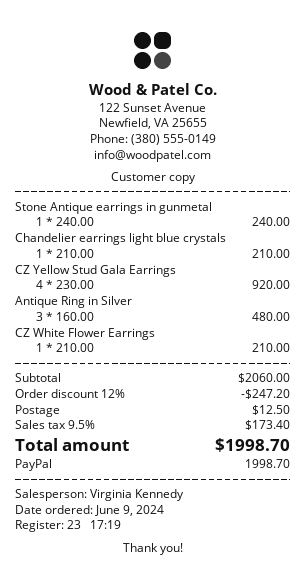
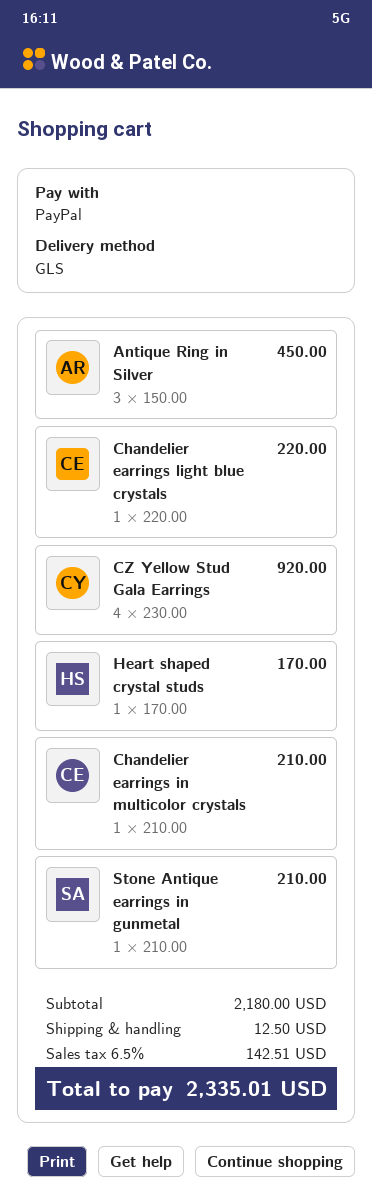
Stone Antique earrings in gunmetal: 1 x 240.00 = 240.00 -> 1 x 210.00 = 210.00
Chandelier earrings light blue crystals: 1 x 210.00 = 210.00 -> 1 x 220.00 = 220.00
Antique Ring in Silver: 3 x 160.00 = 480.00 -> 3 x 150.00 = 450.00
CZ White Flower Earrings: 1 x 210.00 = 210.00 -> none
Heart shaped crystal studs: none -> 1 x 170.00 = 170.00
Chandelier earrings in multicolor crystals: none -> 1 x 210.00 = 210.00
subtotal: 2060.00 -> 2180.00
discount: 12% = 247.20 -> none
tax: 9.5% = 173.40 -> 6.5% = 142.51
total: 1998.70 -> 2335.01

